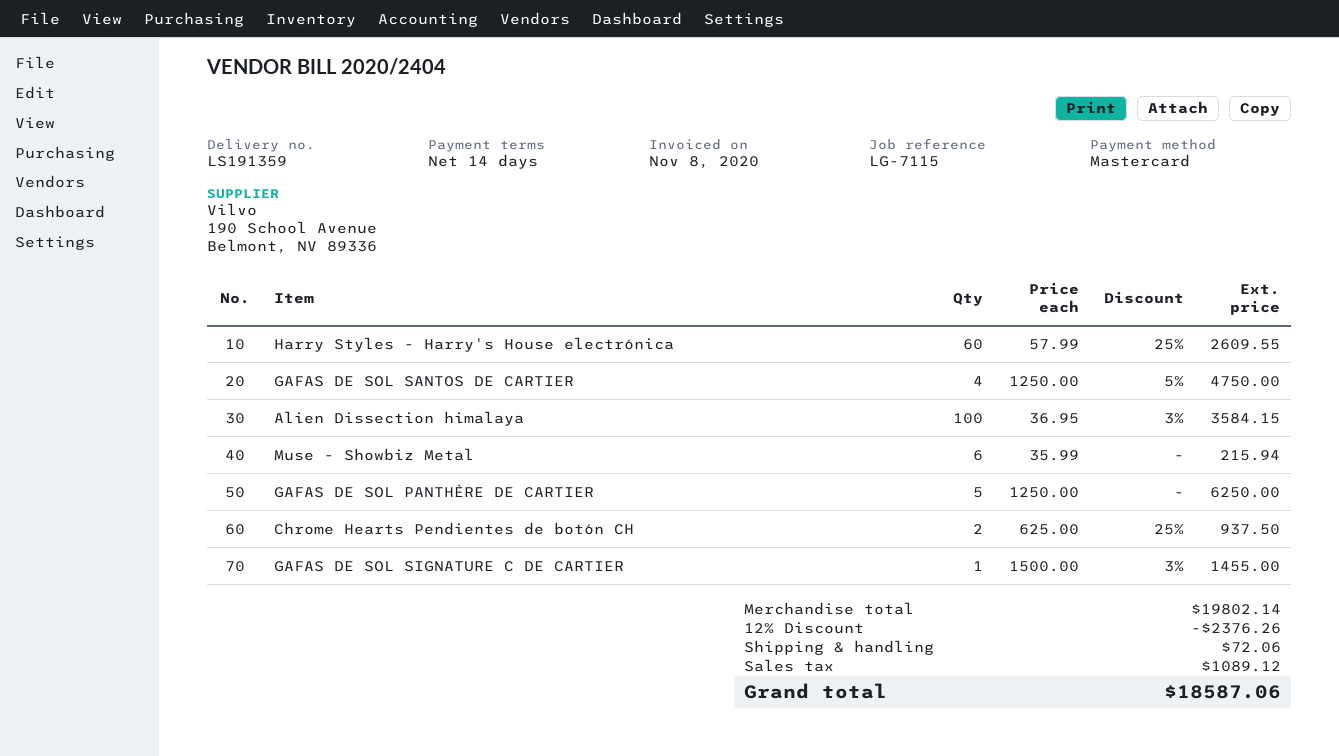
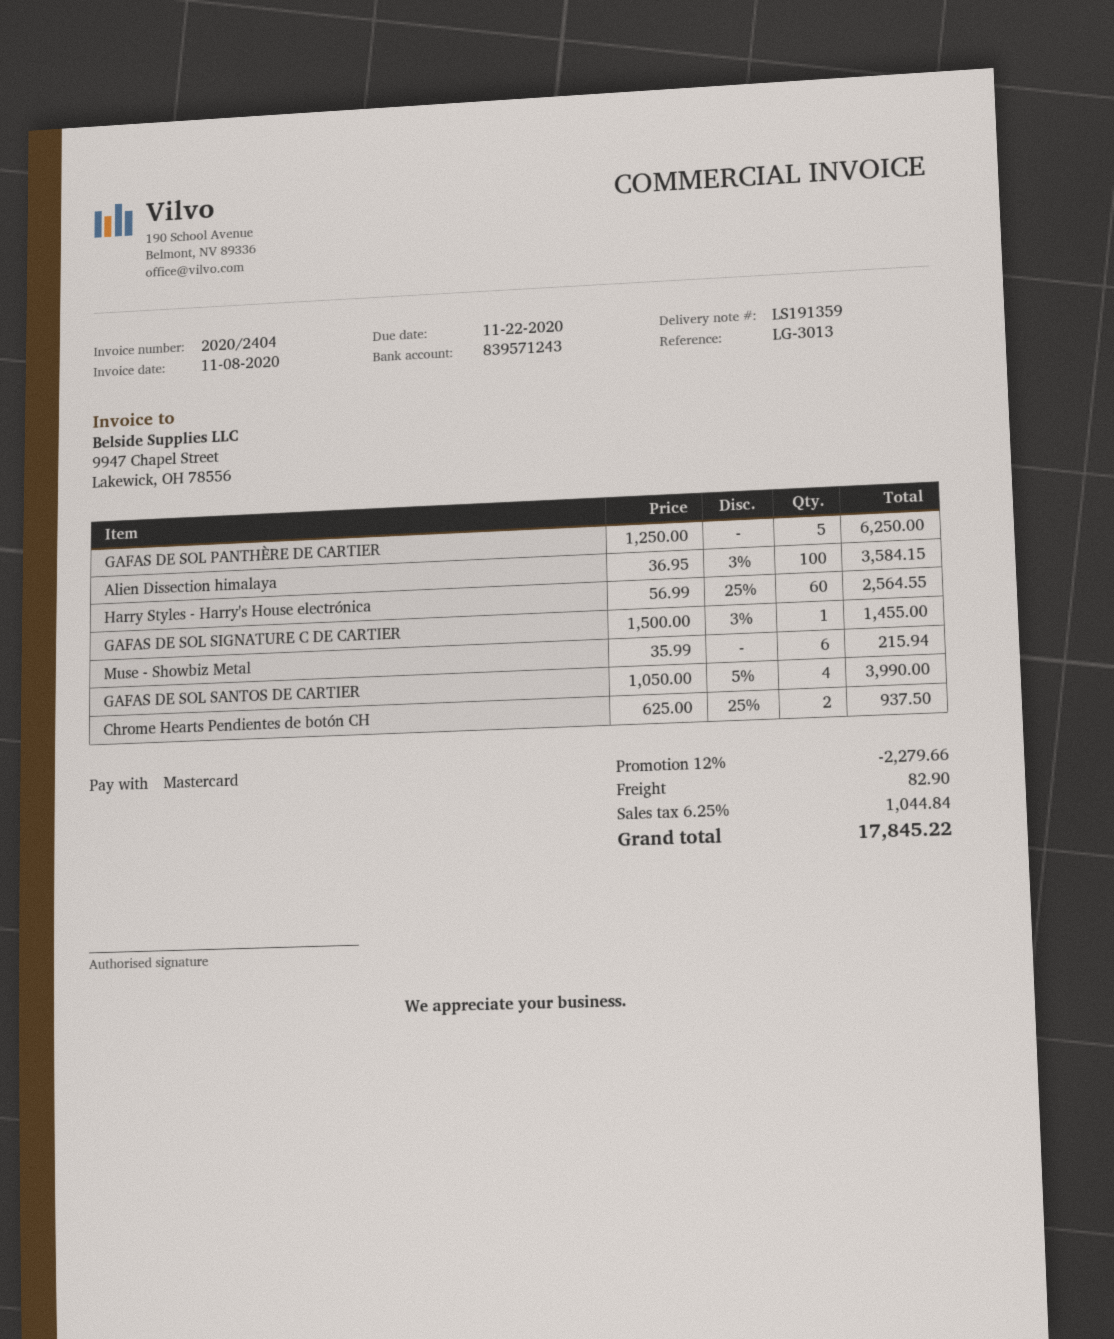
reference: LG-7115 -> LG-3013
Harry Styles - Harry's House electrónica: 60 x 57.99 - 25% = 2609.55 -> 60 x 56.99 - 25% = 2564.55
GAFAS DE SOL SANTOS DE CARTIER: 4 x 1250.00 - 5% = 4750.00 -> 4 x 1050.00 - 5% = 3990.00
discount: 12% = 2376.26 -> 12% = 2279.66
shipping: 72.06 -> 82.90
tax: 1089.12 -> 1044.84
total: 18587.06 -> 17845.22

